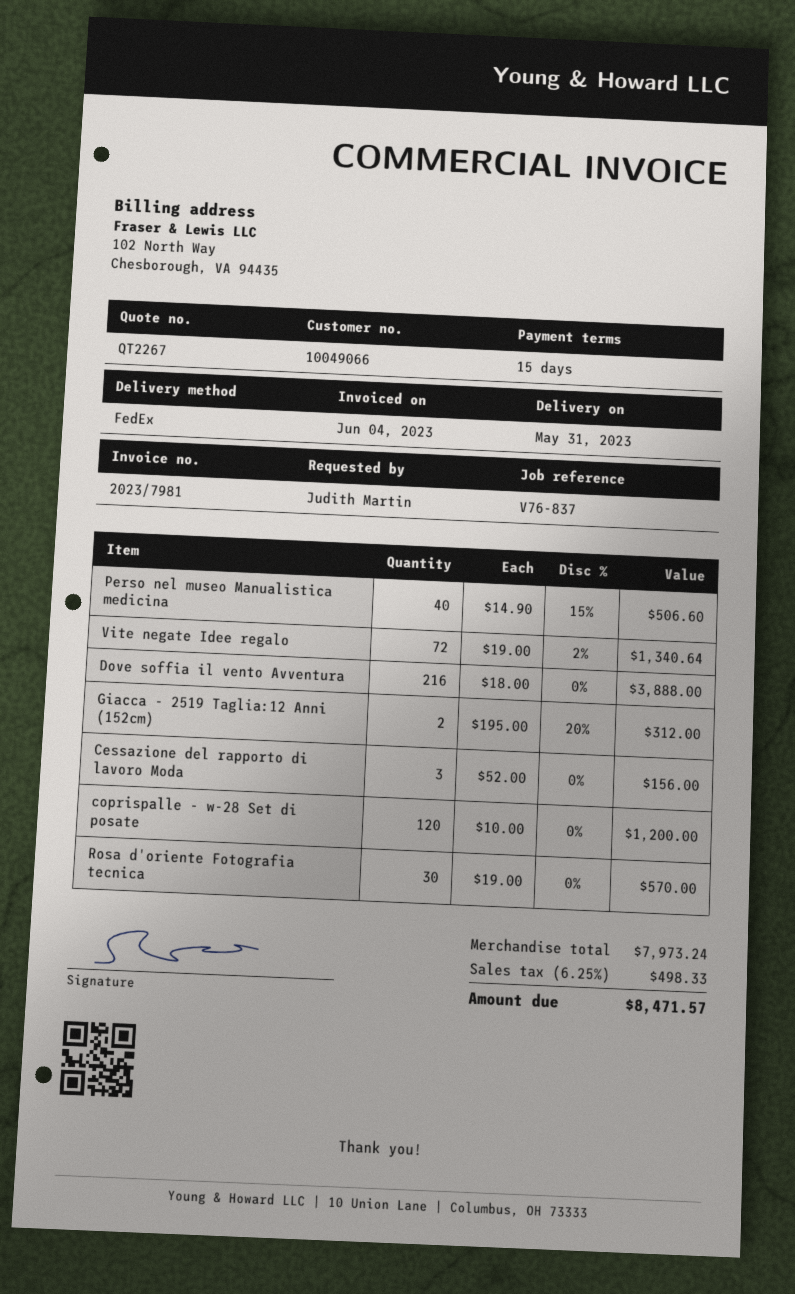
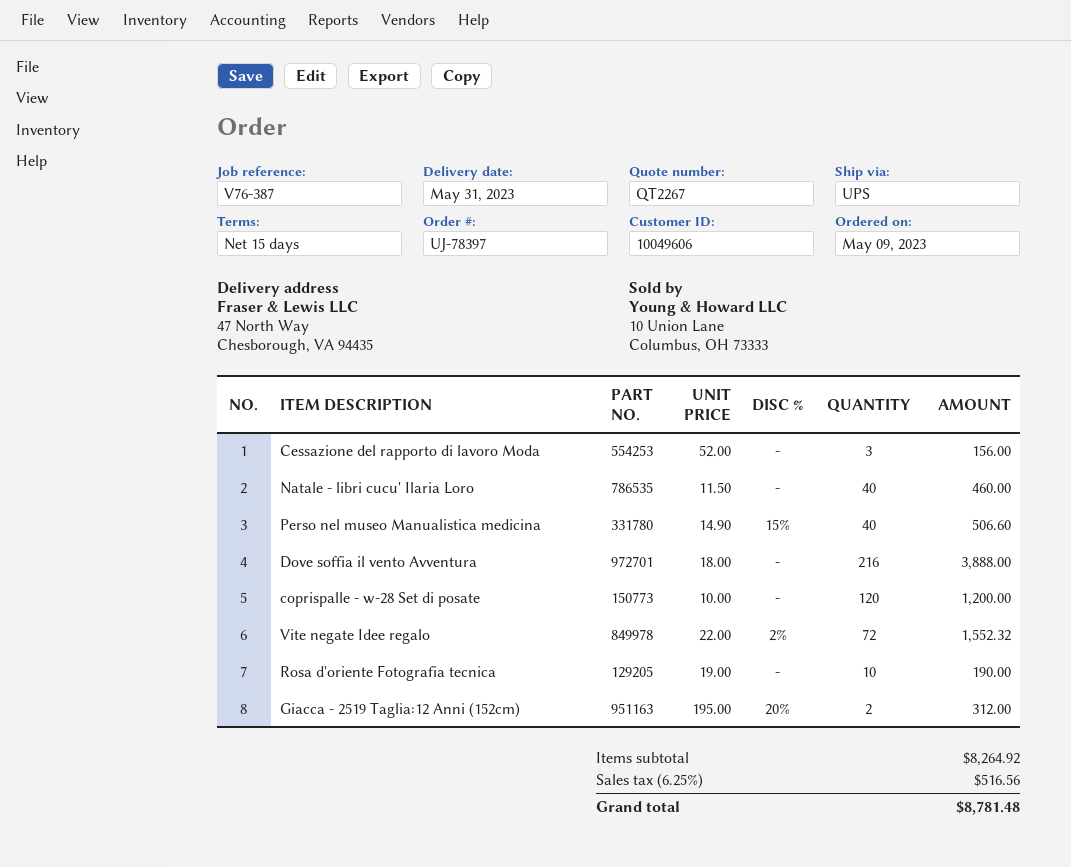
customer number: 10049066 -> 10049606
reference: V76-837 -> V76-387
shipping method: FedEx -> UPS
Vite negate Idee regalo: 72 x 19.00 - 2% = 1340.64 -> 72 x 22.00 - 2% = 1552.32
Rosa d'oriente Fotografia tecnica: 30 x 19.00 = 570.00 -> 10 x 19.00 = 190.00
Natale - libri cucu' Ilaria Loro: none -> 40 x 11.50 = 460.00
subtotal: 7973.24 -> 8264.92
tax: 6.25% = 498.33 -> 6.25% = 516.56
total: 8471.57 -> 8781.48

